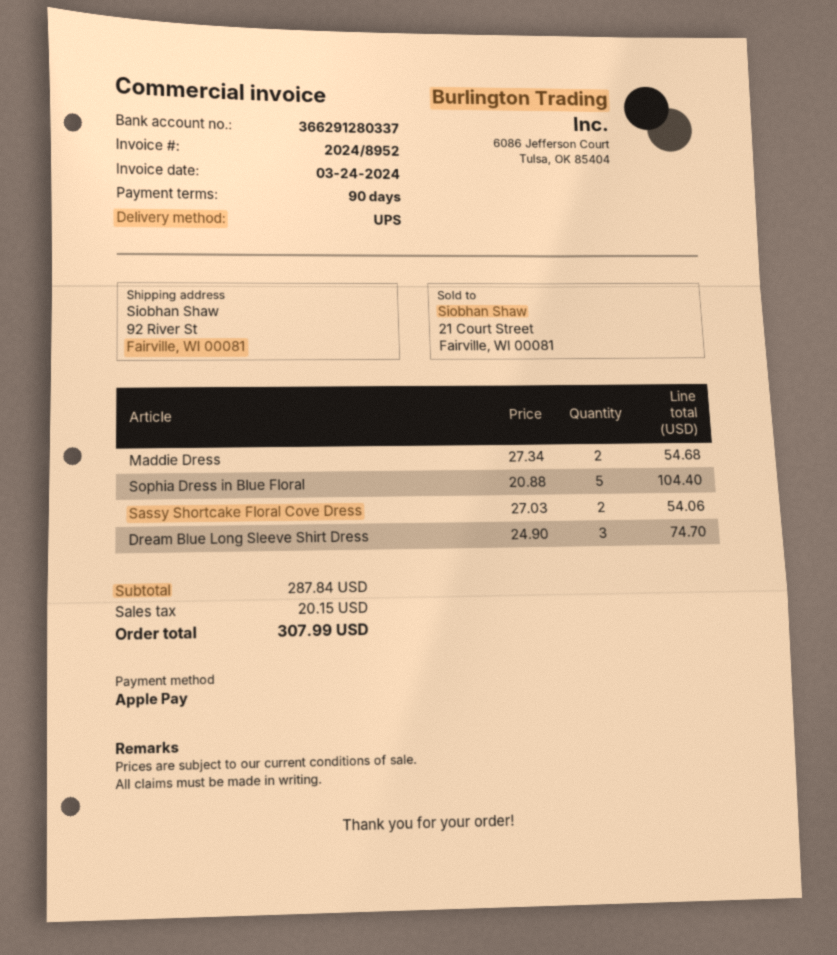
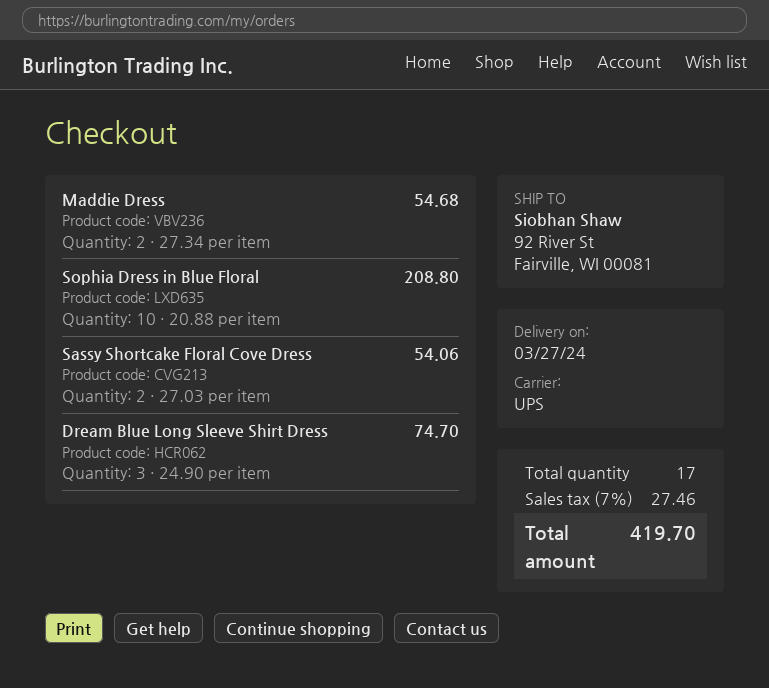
Sophia Dress in Blue Floral: 5 x 20.88 = 104.40 -> 10 x 20.88 = 208.80
tax: 20.15 -> 27.46
total: 307.99 -> 419.70

